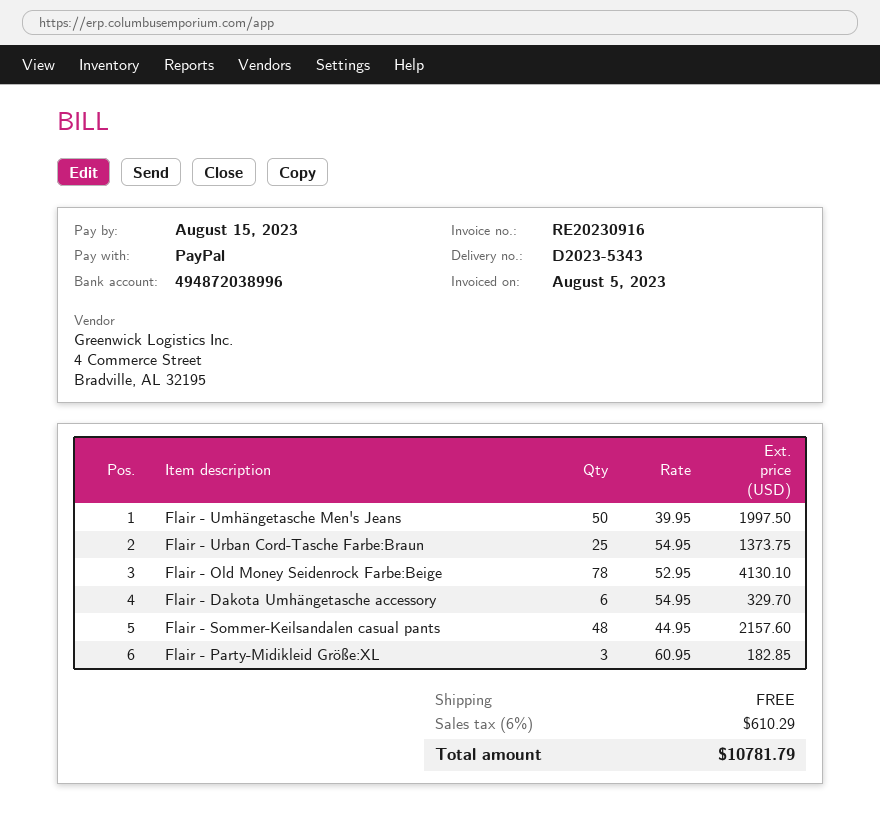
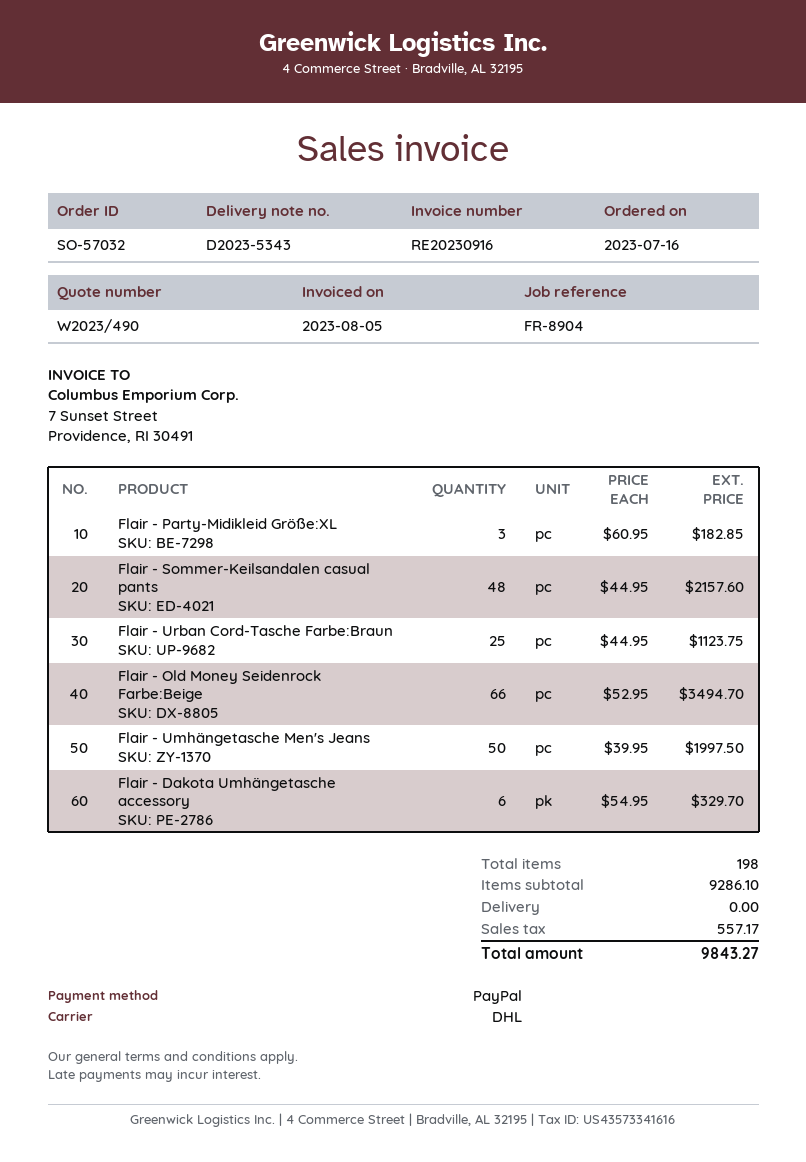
Flair - Urban Cord-Tasche Farbe:Braun: 25 x 54.95 = 1373.75 -> 25 x 44.95 = 1123.75
Flair - Old Money Seidenrock Farbe:Beige: 78 x 52.95 = 4130.10 -> 66 x 52.95 = 3494.70
tax: 610.29 -> 557.17
total: 10781.79 -> 9843.27

